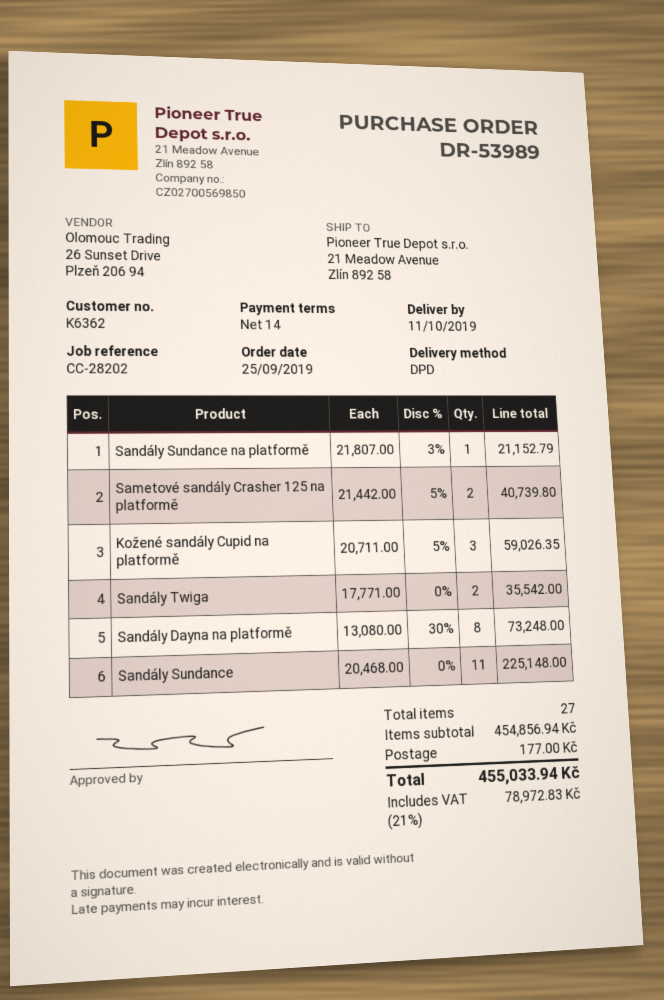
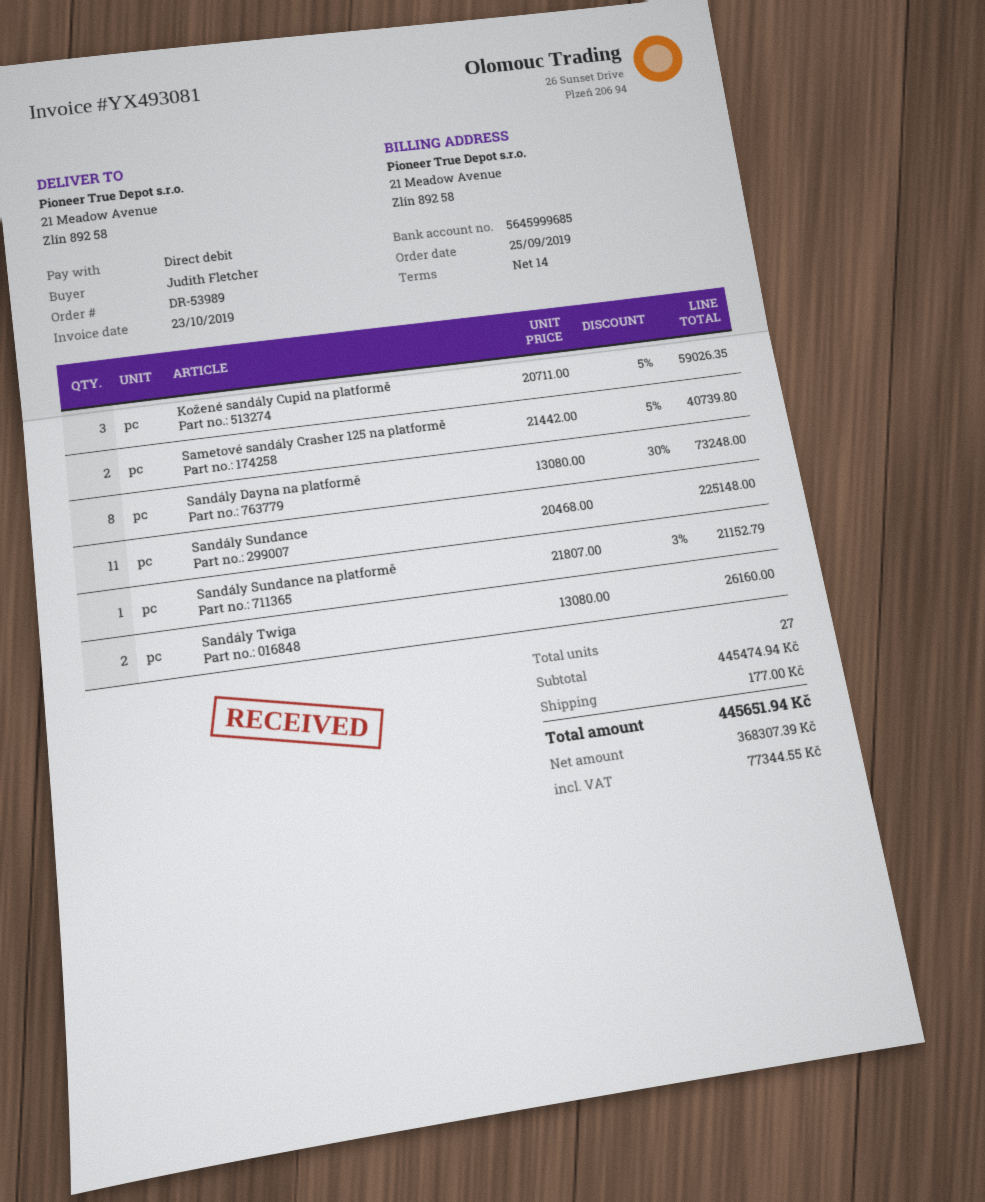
Sandály Twiga: 2 x 17771.00 = 35542.00 -> 2 x 13080.00 = 26160.00
subtotal: 454856.94 -> 445474.94
tax: 78972.83 -> 77344.55
total: 455033.94 -> 445651.94

